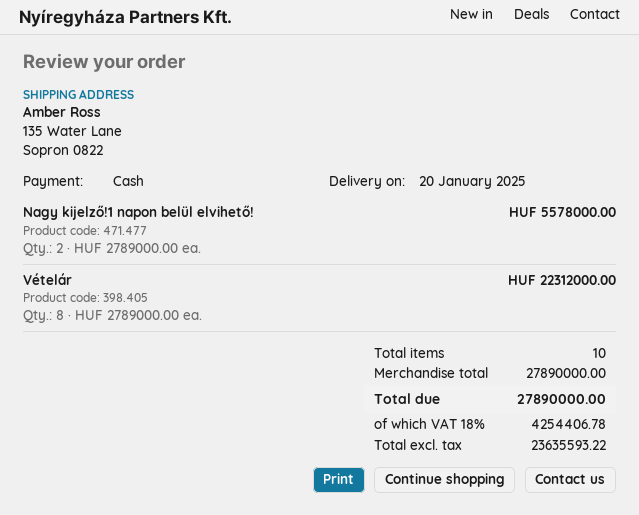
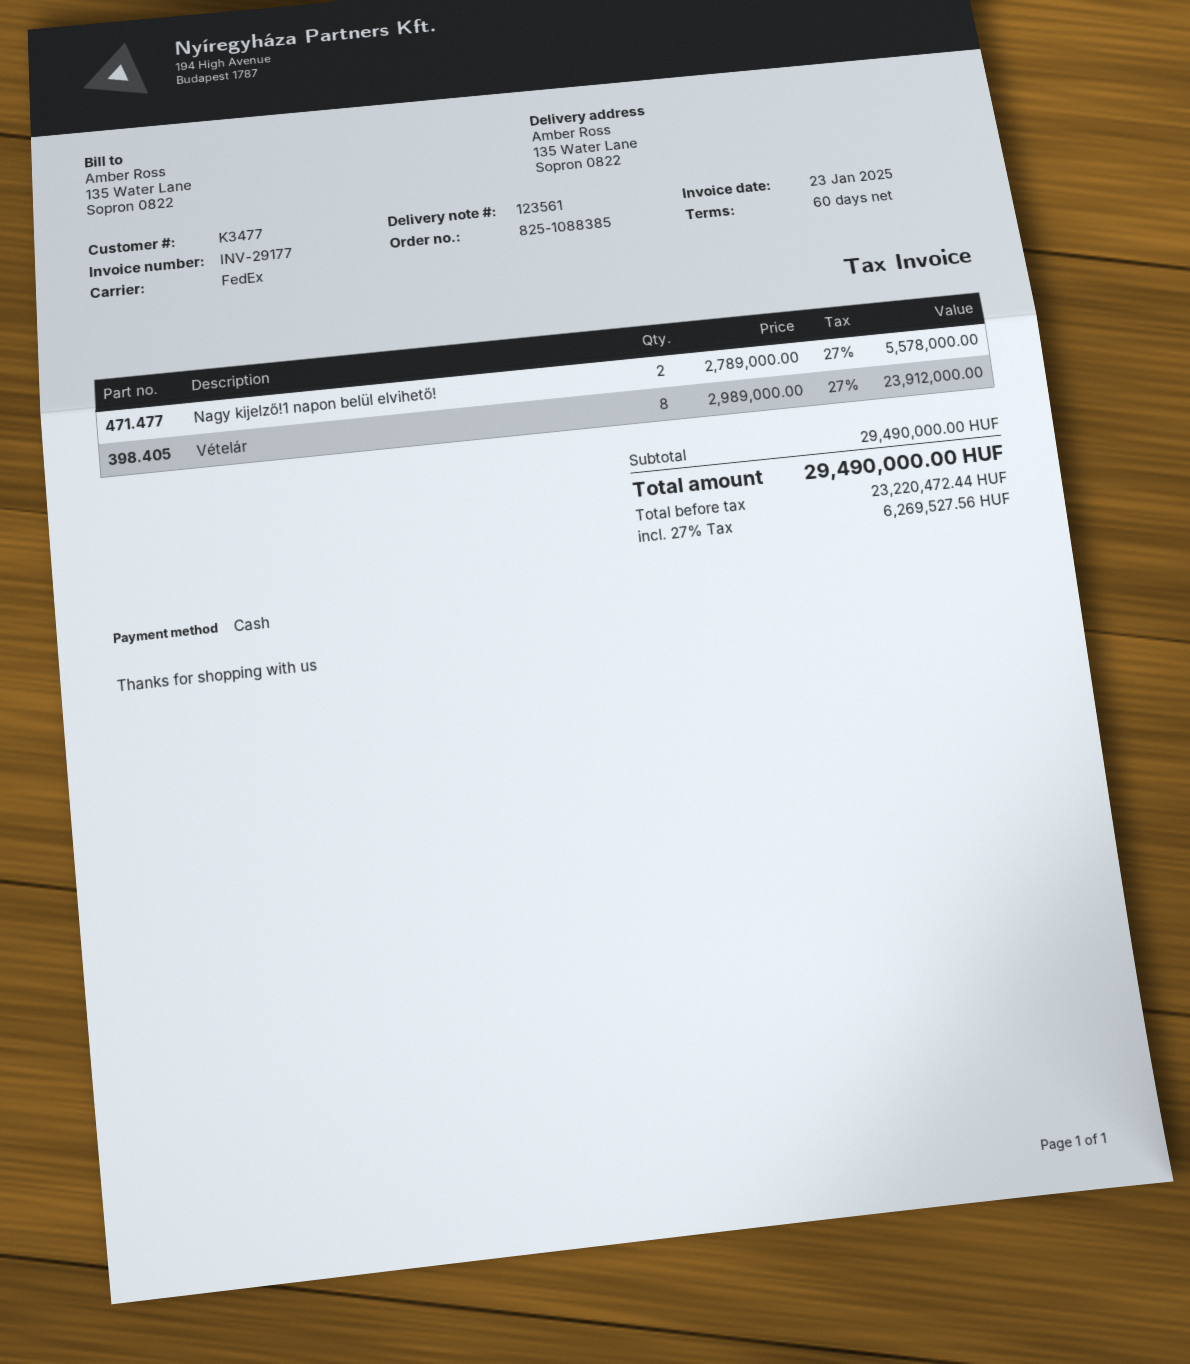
Vételár: 8 x 2789000.00 = 22312000.00 -> 8 x 2989000.00 = 23912000.00
subtotal: 27890000.00 -> 29490000.00
net: 23635593.22 -> 23220472.44
tax: 18% = 4254406.78 -> 27% = 6269527.56
total: 27890000.00 -> 29490000.00

